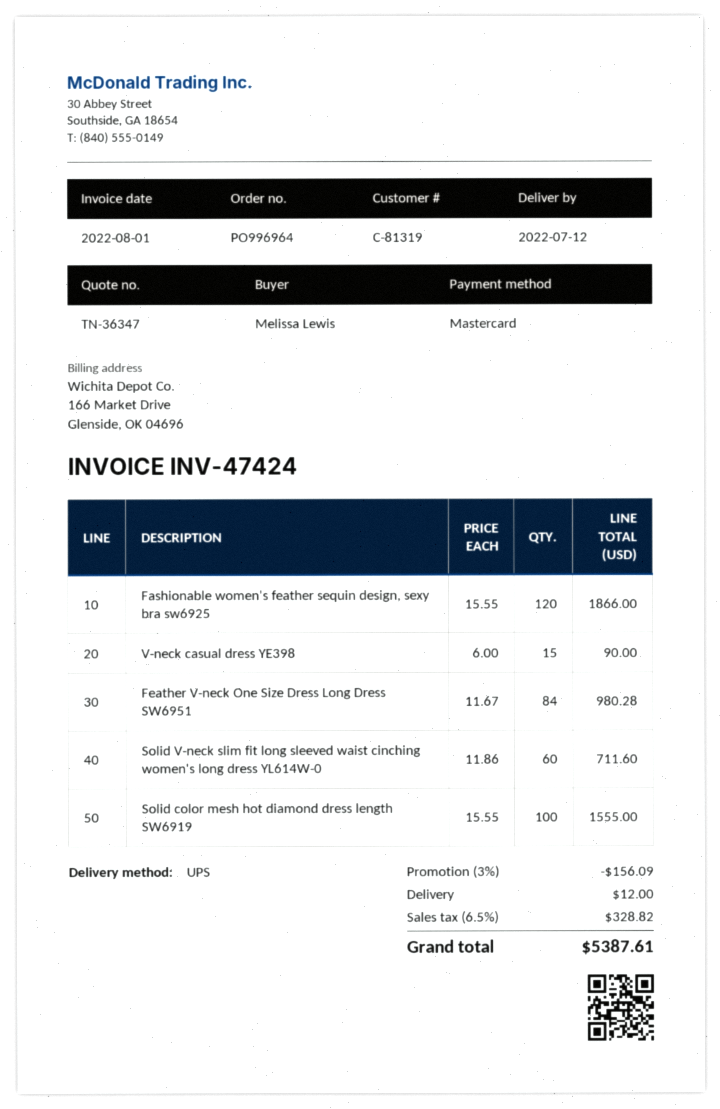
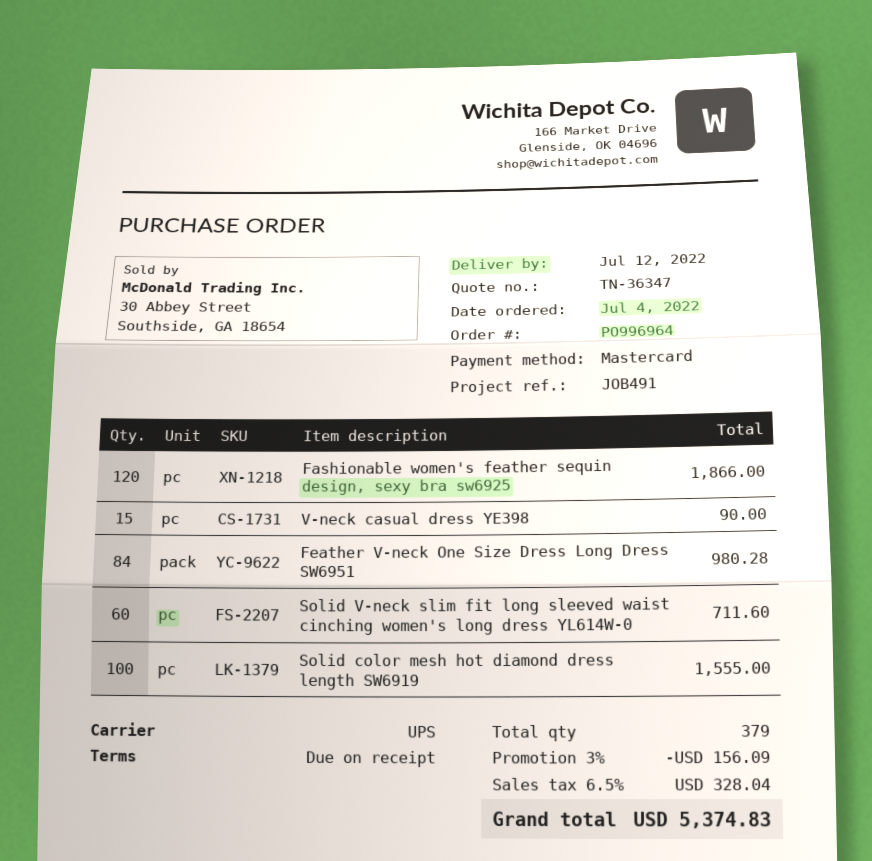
shipping: 12.00 -> none
tax: 6.5% = 328.82 -> 6.5% = 328.04
total: 5387.61 -> 5374.83

